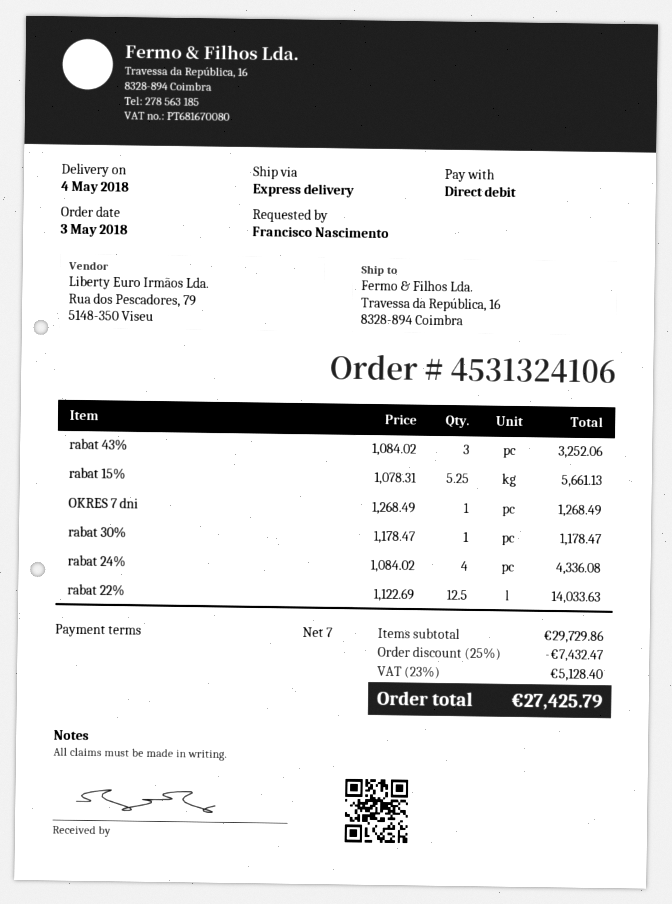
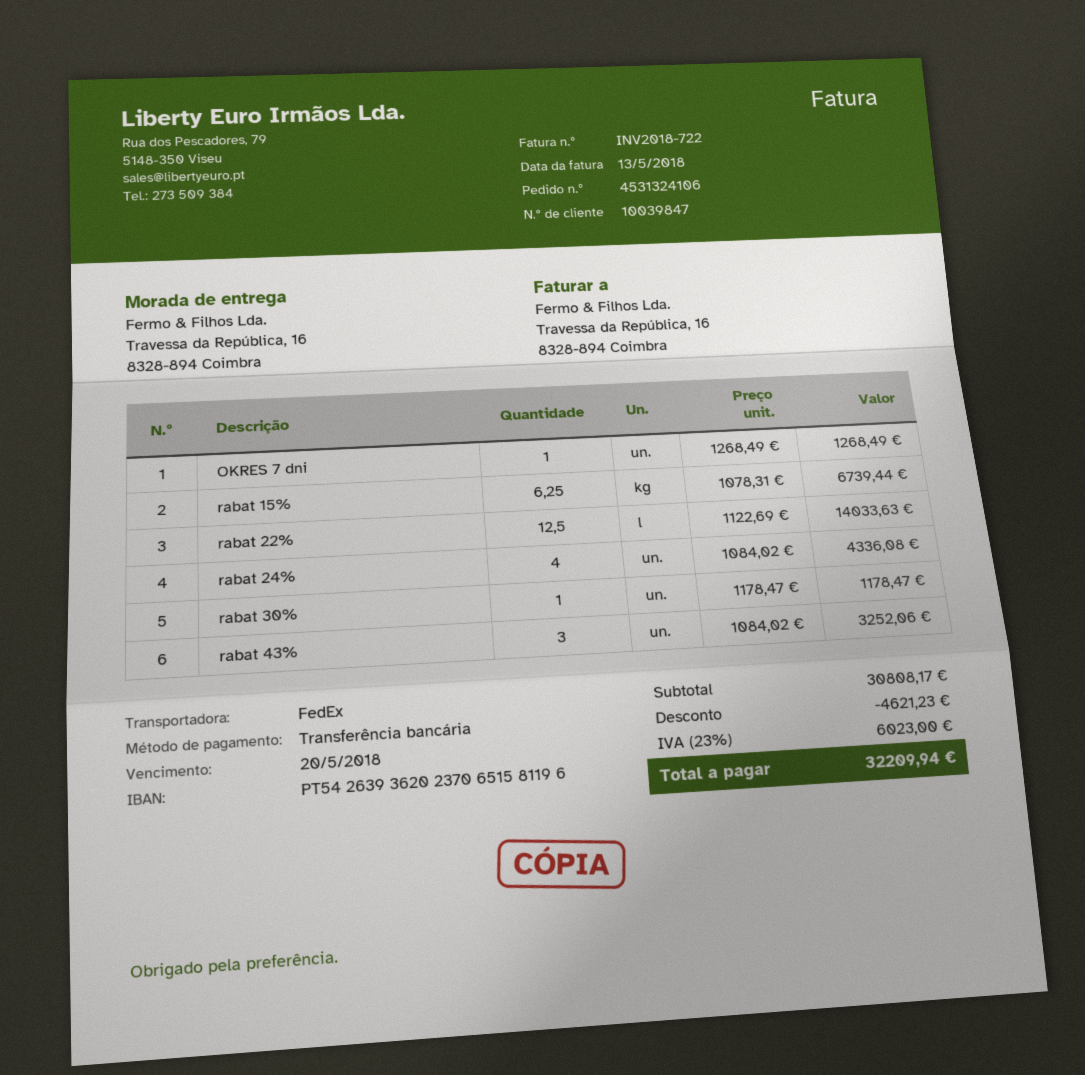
payment method: direct debit -> bank transfer
shipping method: express -> FedEx
rabat 15%: 5.25 x 1078.31 = 5661.13 -> 6.25 x 1078.31 = 6739.44
subtotal: 29729.86 -> 30808.17
discount: 7432.47 -> 4621.23
tax: 23% = 5128.40 -> 23% = 6023.00
total: 27425.79 -> 32209.94

